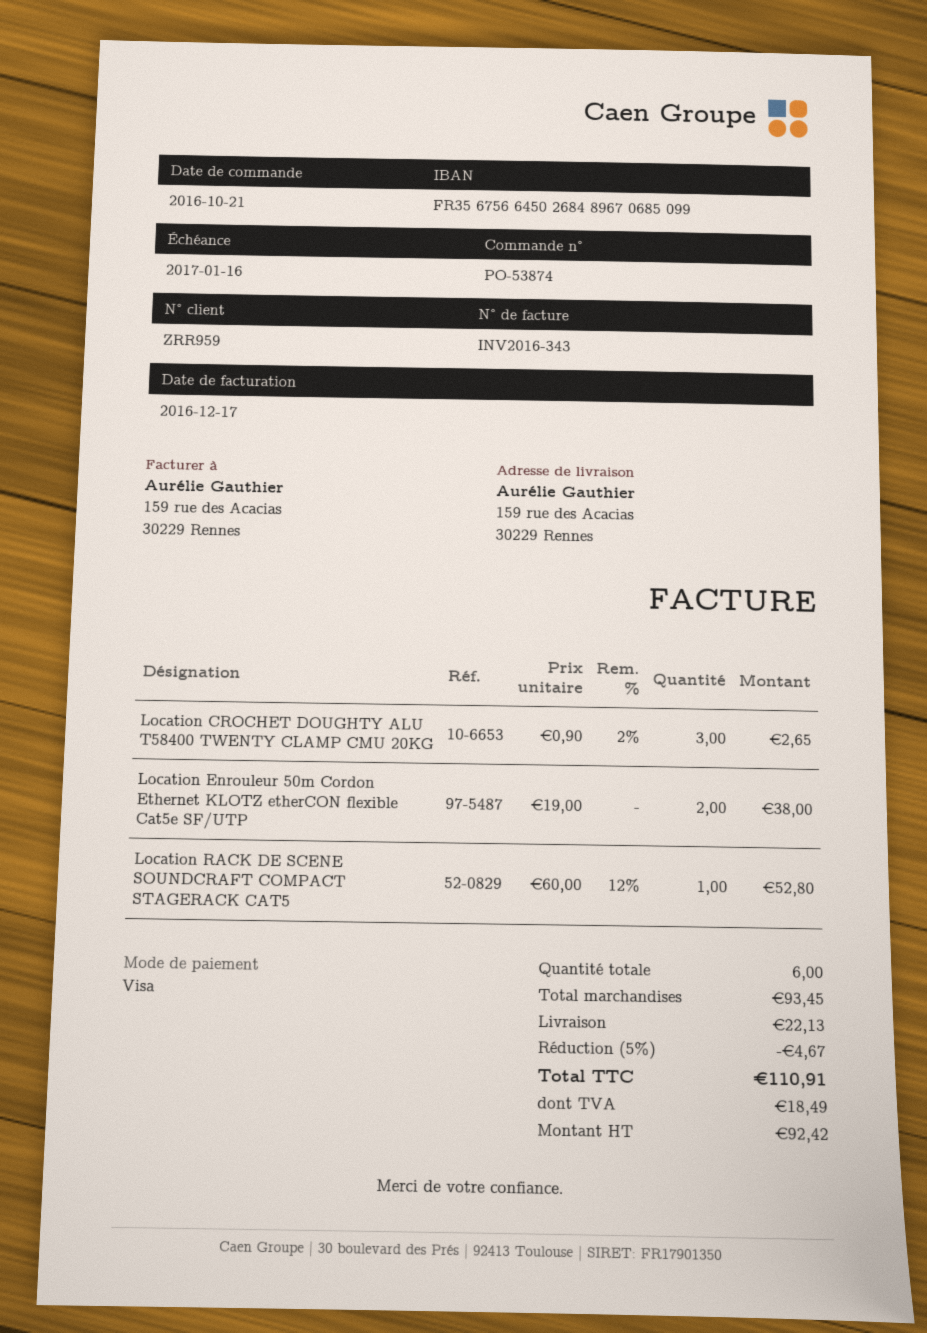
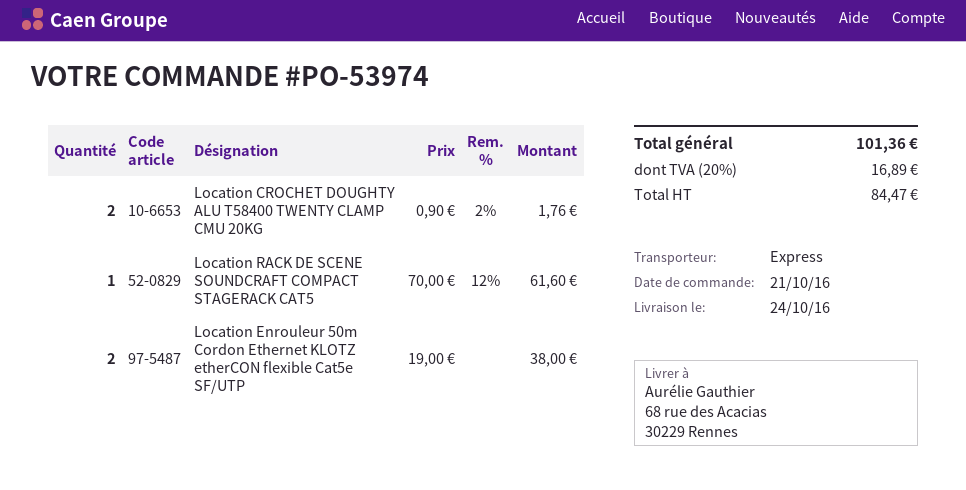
order number: PO-53874 -> PO-53974
ship to: 159 rue des Acacias, 30229 Rennes -> 68 rue des Acacias, 30229 Rennes
Location CROCHET DOUGHTY ALU T58400 TWENTY CLAMP CMU 20KG: 3 x 0.90 - 2% = 2.65 -> 2 x 0.90 - 2% = 1.76
Location RACK DE SCENE SOUNDCRAFT COMPACT STAGERACK CAT5: 1 x 60.00 - 12% = 52.80 -> 1 x 70.00 - 12% = 61.60
discount: 5% = 4.67 -> none
shipping: 22.13 -> none
net: 92.42 -> 84.47
tax: 18.49 -> 16.89
total: 110.91 -> 101.36

